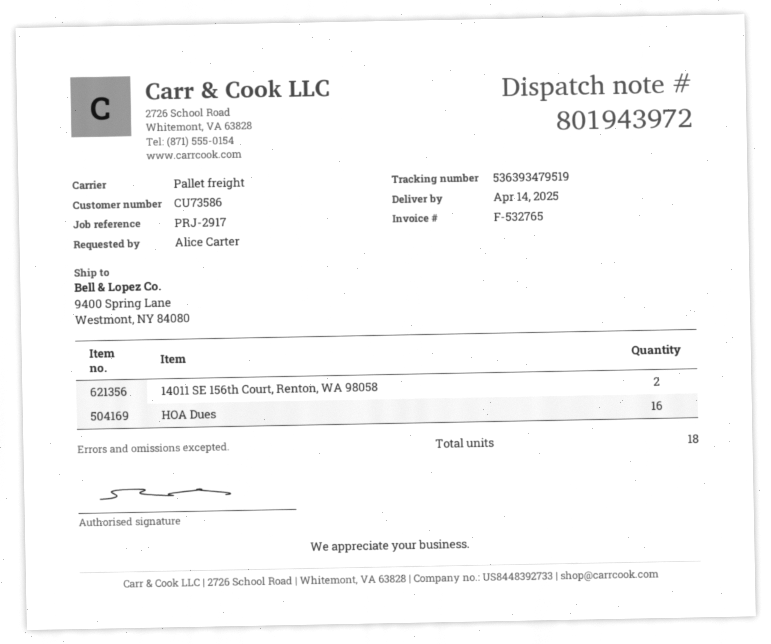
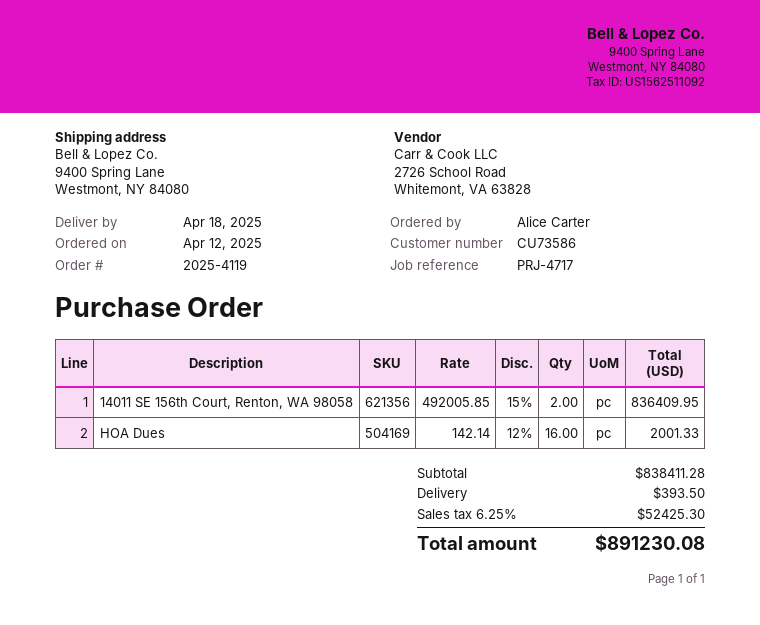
delivery date: 2025-04-14 -> 2025-04-18
reference: PRJ-2917 -> PRJ-4717

